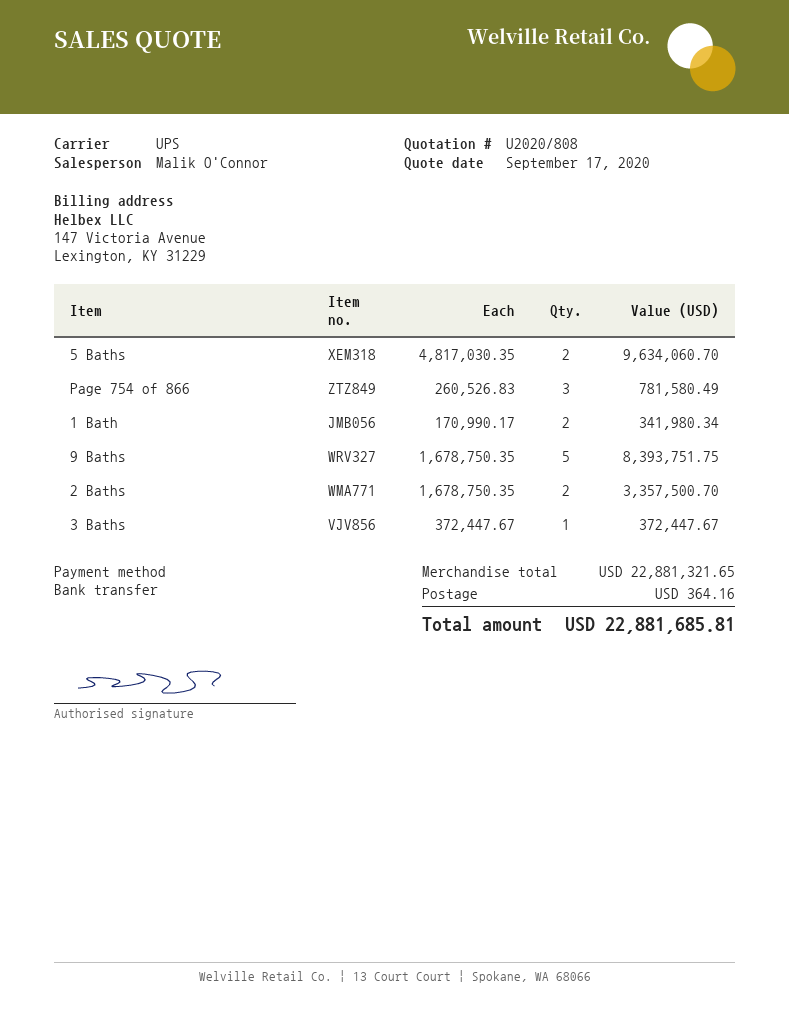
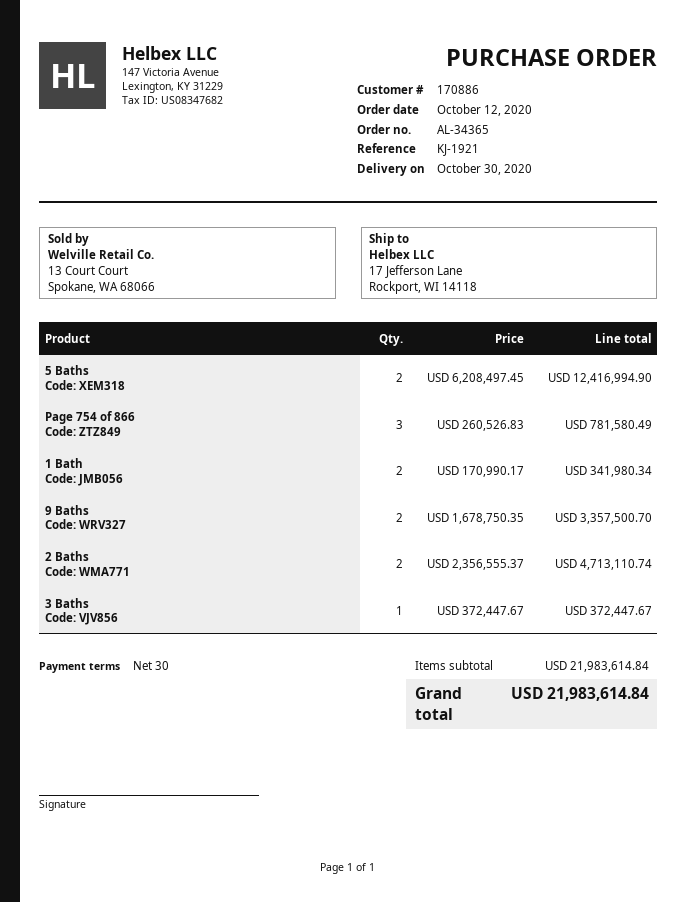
5 Baths: 2 x 4817030.35 = 9634060.70 -> 2 x 6208497.45 = 12416994.90
9 Baths: 5 x 1678750.35 = 8393751.75 -> 2 x 1678750.35 = 3357500.70
2 Baths: 2 x 1678750.35 = 3357500.70 -> 2 x 2356555.37 = 4713110.74
subtotal: 22881321.65 -> 21983614.84
shipping: 364.16 -> none
total: 22881685.81 -> 21983614.84

